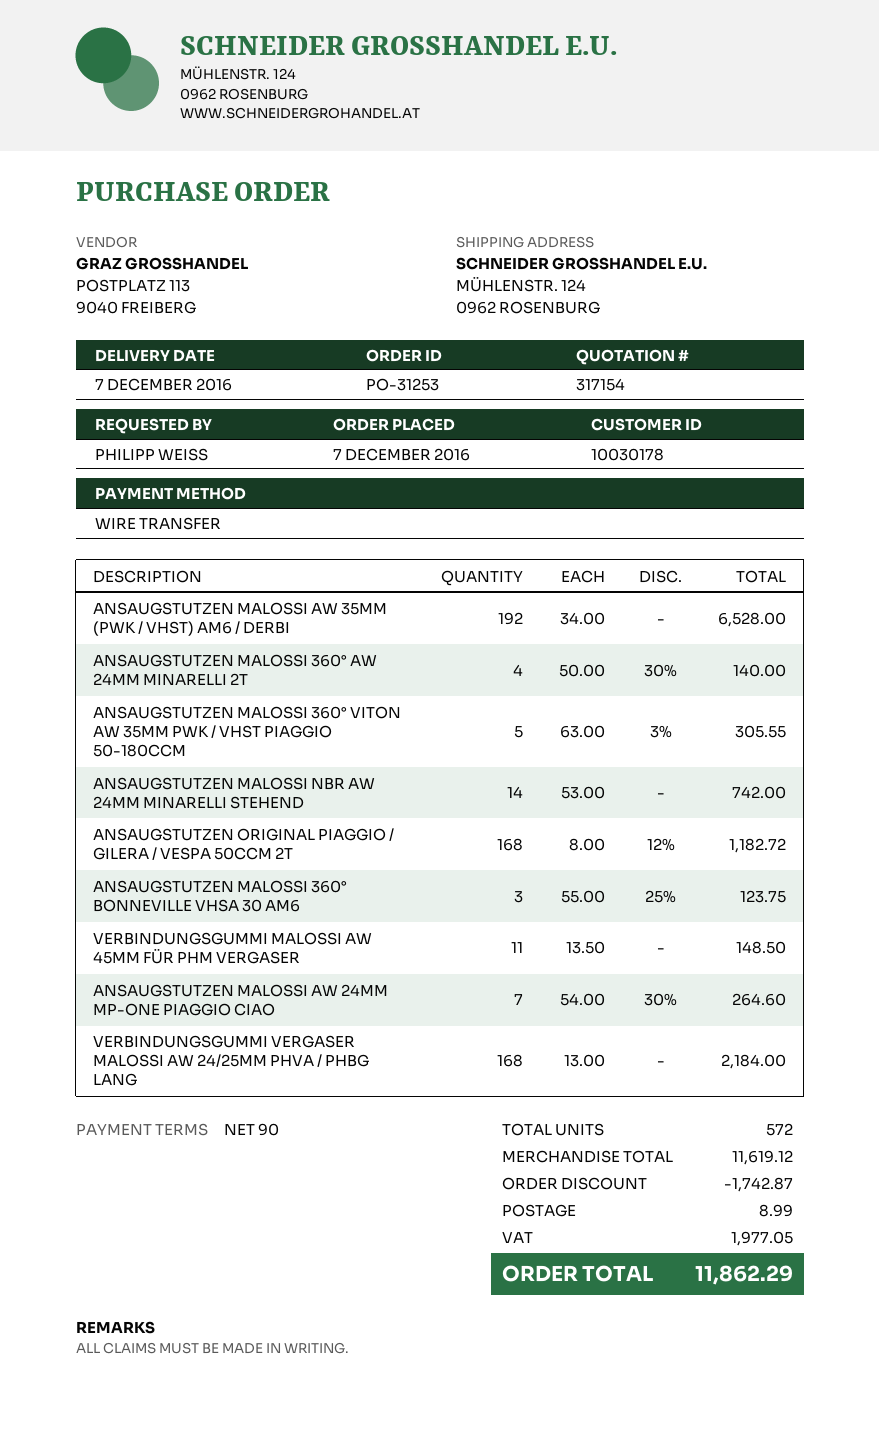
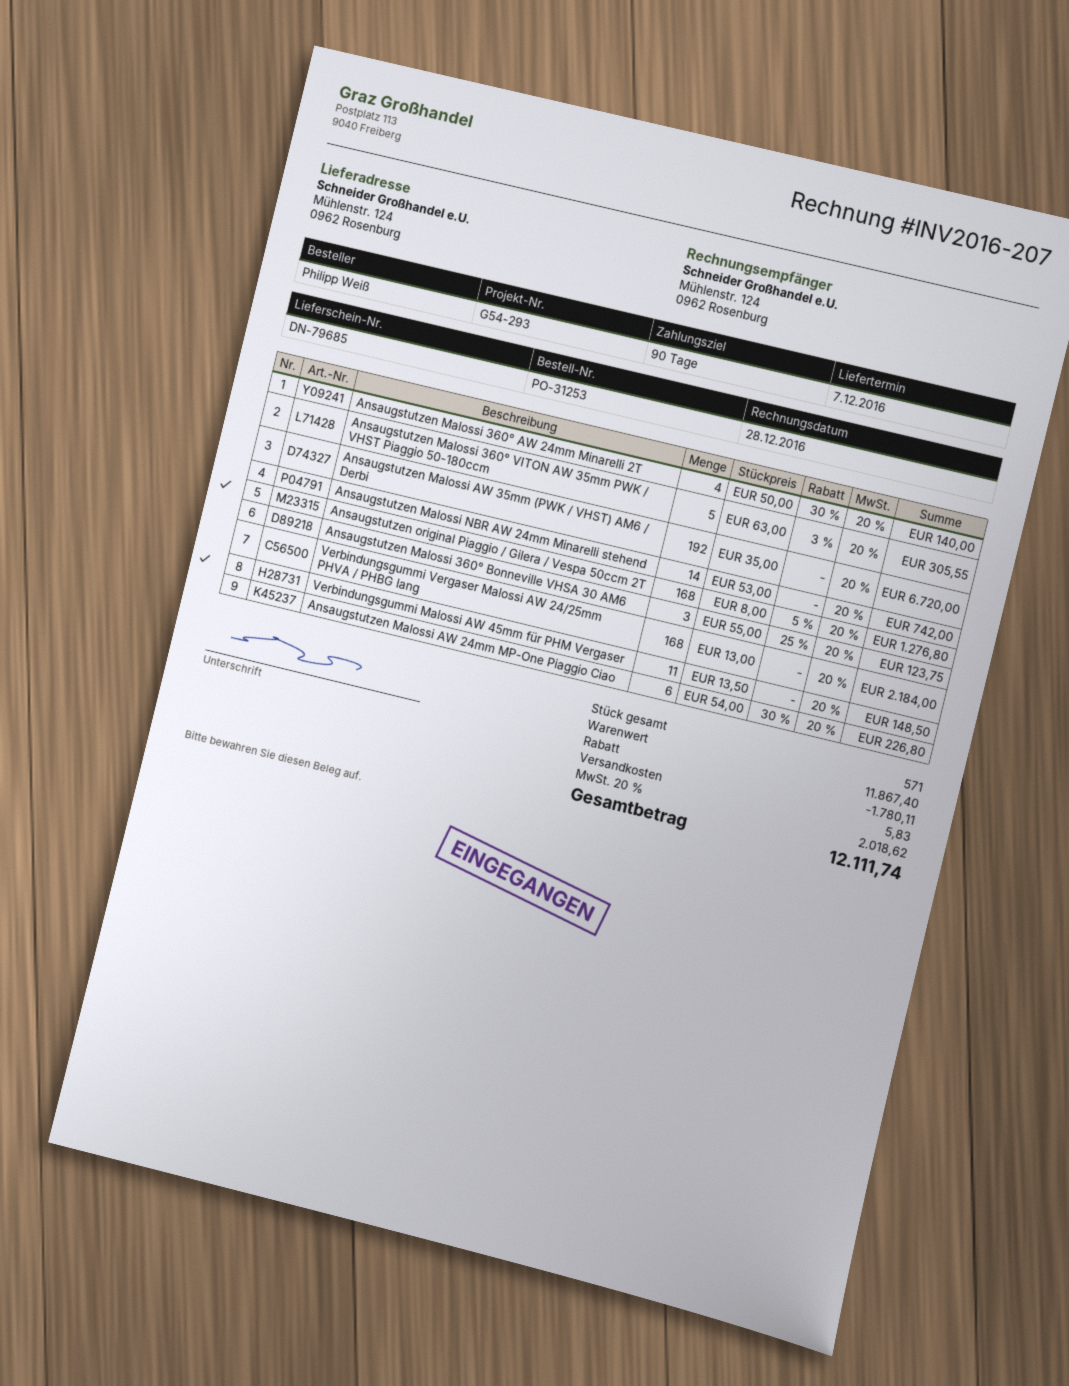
ANSAUGSTUTZEN MALOSSI AW 35MM (PWK / VHST) AM6 / DERBI: 192 x 34.00 = 6528.00 -> 192 x 35.00 = 6720.00
ANSAUGSTUTZEN ORIGINAL PIAGGIO / GILERA / VESPA 50CCM 2T: 168 x 8.00 - 12% = 1182.72 -> 168 x 8.00 - 5% = 1276.80
ANSAUGSTUTZEN MALOSSI AW 24MM MP-ONE PIAGGIO CIAO: 7 x 54.00 - 30% = 264.60 -> 6 x 54.00 - 30% = 226.80
total quantity: 572 -> 571
subtotal: 11619.12 -> 11867.40
discount: 1742.87 -> 1780.11
shipping: 8.99 -> 5.83
tax: 1977.05 -> 2018.62
total: 11862.29 -> 12111.74

